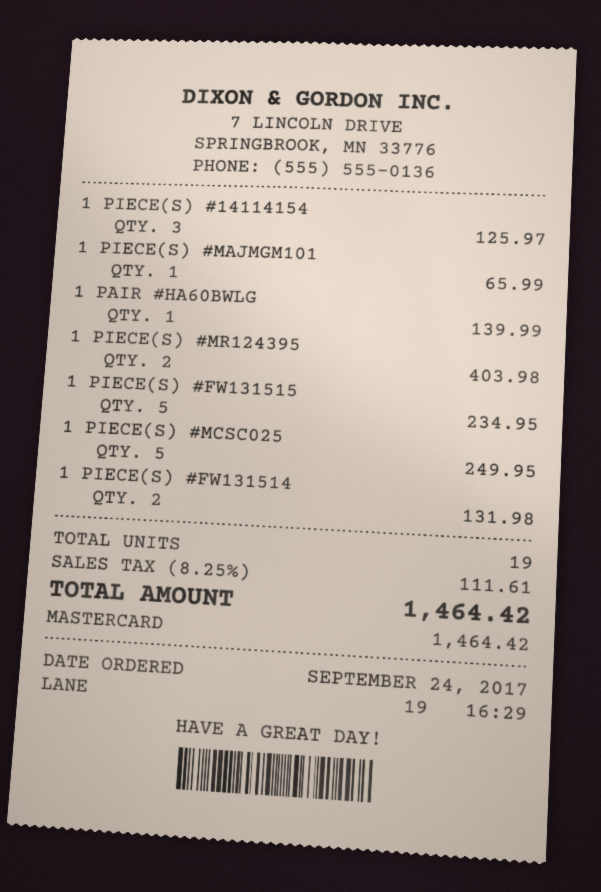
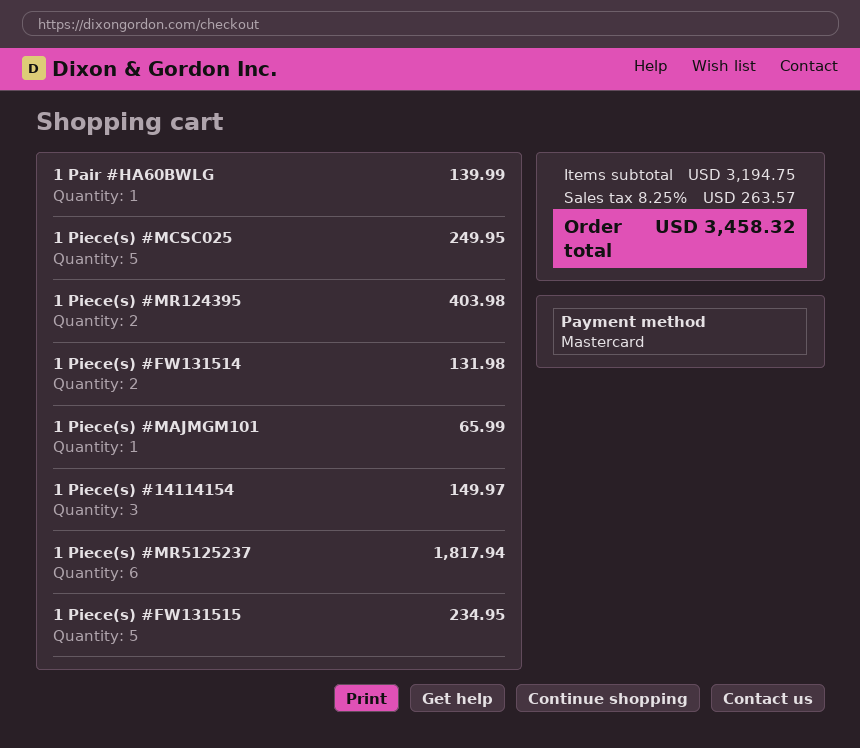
1 PIECE(S) #14114154: 3 for 125.97 -> 3 for 149.97
1 Piece(s) #MR5125237: none -> 6 for 1817.94
tax: 8.25% = 111.61 -> 8.25% = 263.57
total: 1464.42 -> 3458.32

